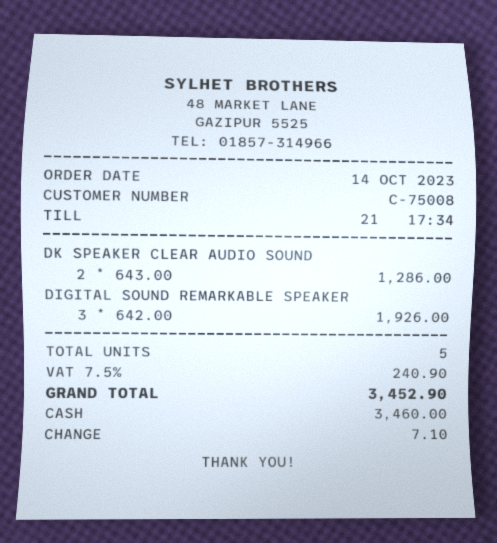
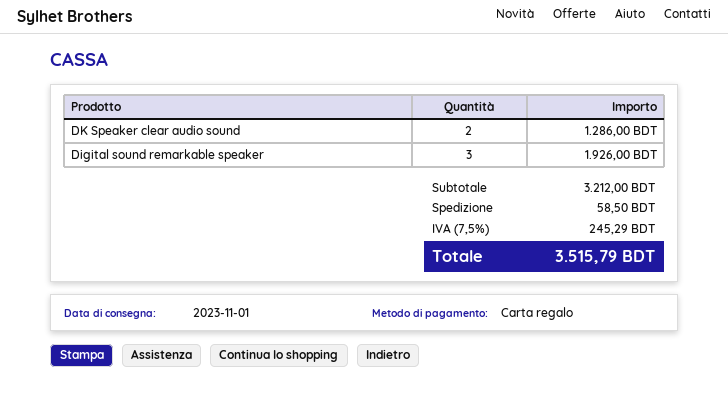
payment method: cash -> gift card
shipping: none -> 58.50
tax: 7.5% = 240.90 -> 7.5% = 245.29
total: 3452.90 -> 3515.79

